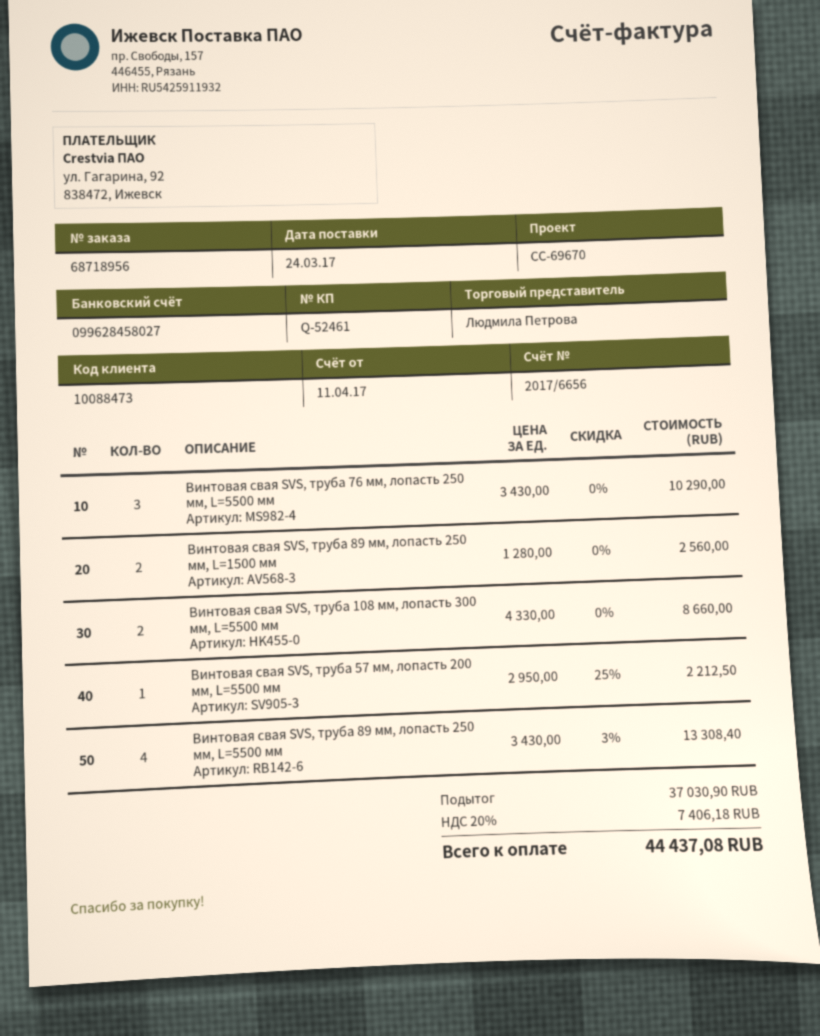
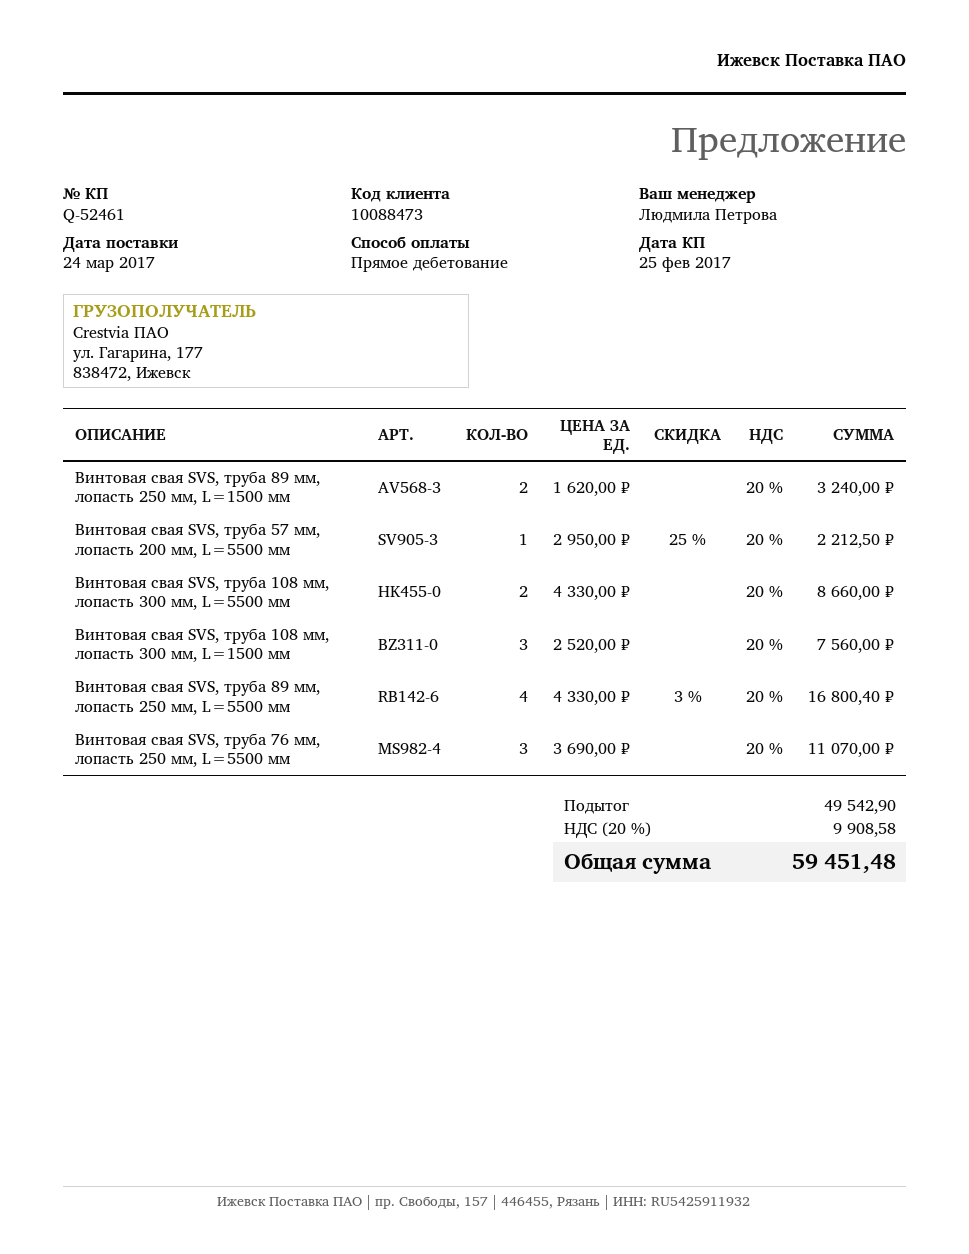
Винтовая свая SVS, труба 76 мм, лопасть 250 мм, L=5500 мм: 3 x 3430.00 = 10290.00 -> 3 x 3690.00 = 11070.00
Винтовая свая SVS, труба 89 мм, лопасть 250 мм, L=1500 мм: 2 x 1280.00 = 2560.00 -> 2 x 1620.00 = 3240.00
Винтовая свая SVS, труба 89 мм, лопасть 250 мм, L=5500 мм: 4 x 3430.00 - 3% = 13308.40 -> 4 x 4330.00 - 3% = 16800.40
Винтовая свая SVS, труба 108 мм, лопасть 300 мм, L=1500 мм: none -> 3 x 2520.00 = 7560.00
subtotal: 37030.90 -> 49542.90
tax: 20% = 7406.18 -> 20% = 9908.58
total: 44437.08 -> 59451.48

